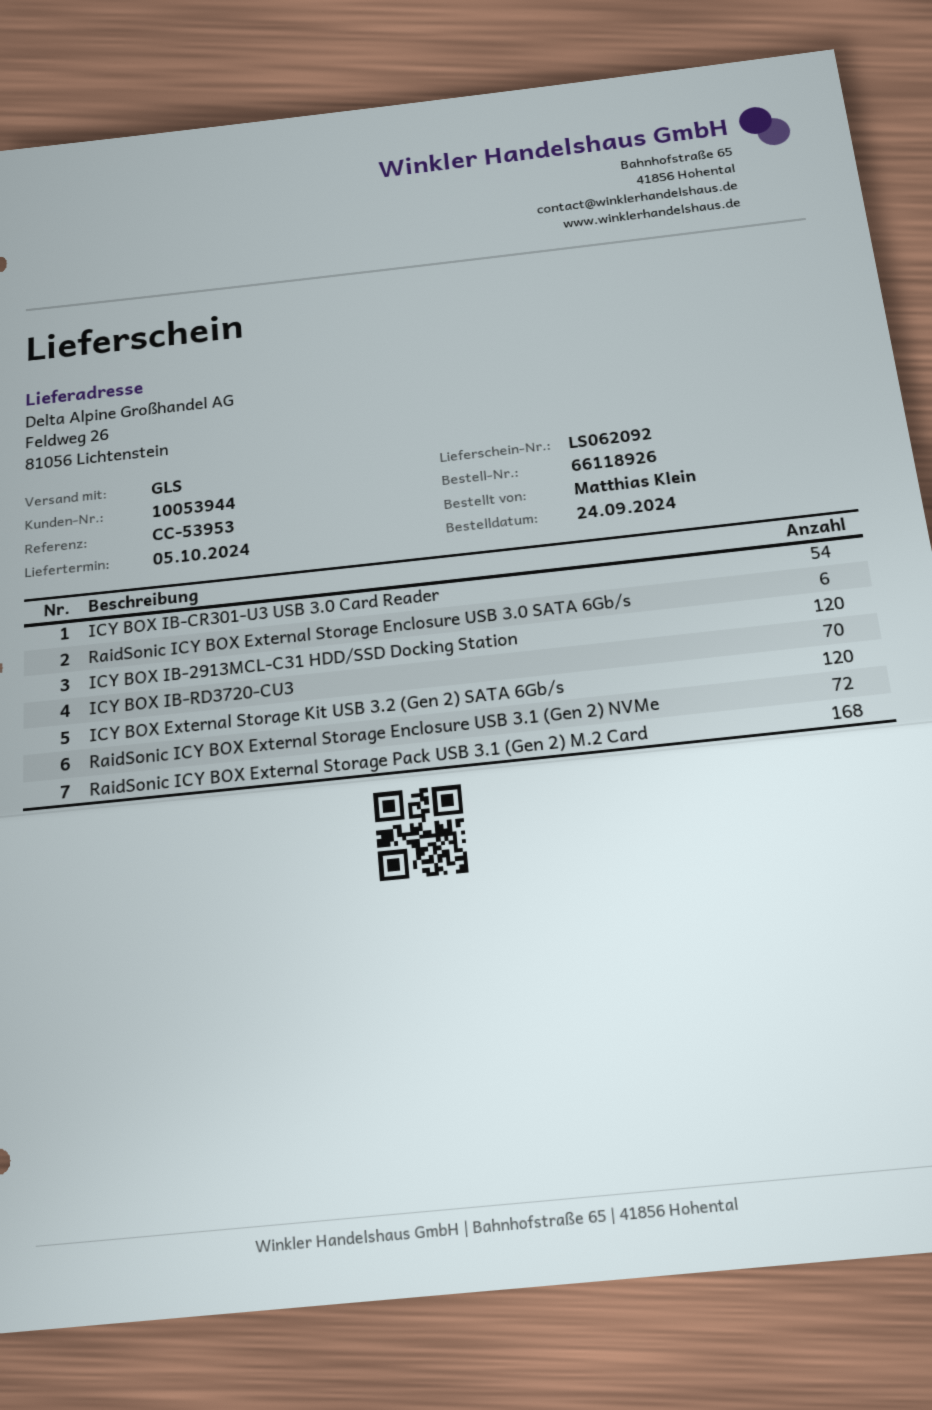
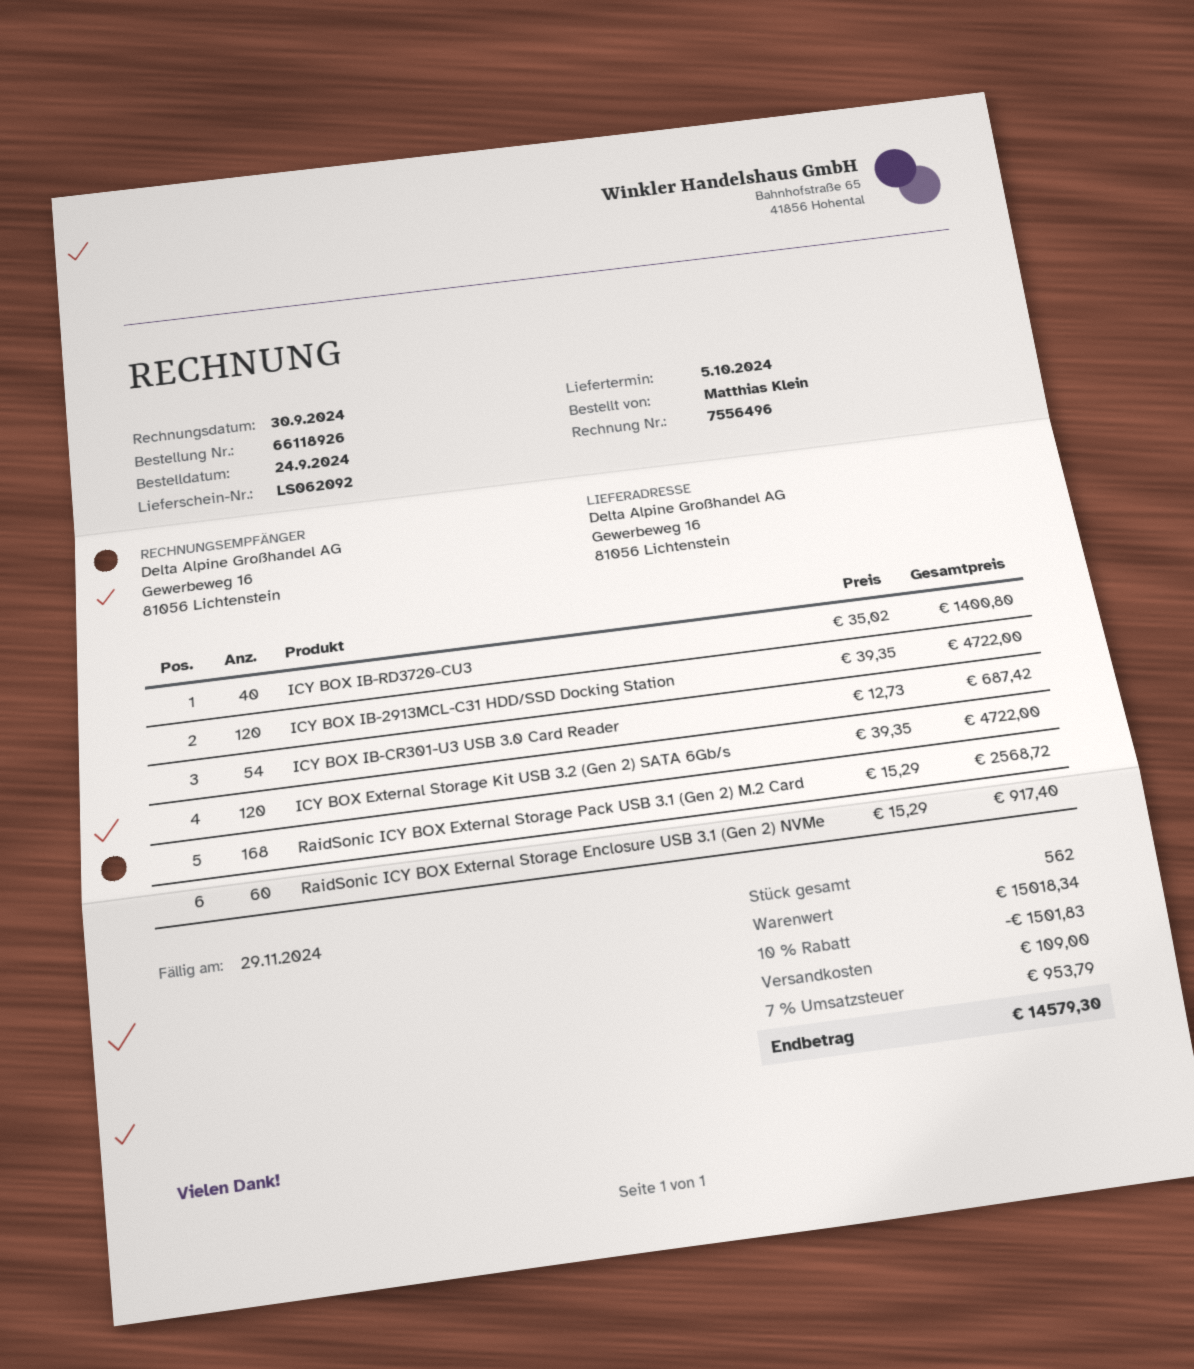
ship to: Feldweg 26, 81056 Lichtenstein -> Gewerbeweg 16, 81056 Lichtenstein
RaidSonic ICY BOX External Storage Enclosure USB 3.0 SATA 6Gb/s: 6 -> none
ICY BOX IB-RD3720-CU3: 70 -> 40
RaidSonic ICY BOX External Storage Enclosure USB 3.1 (Gen 2) NVMe: 72 -> 60

